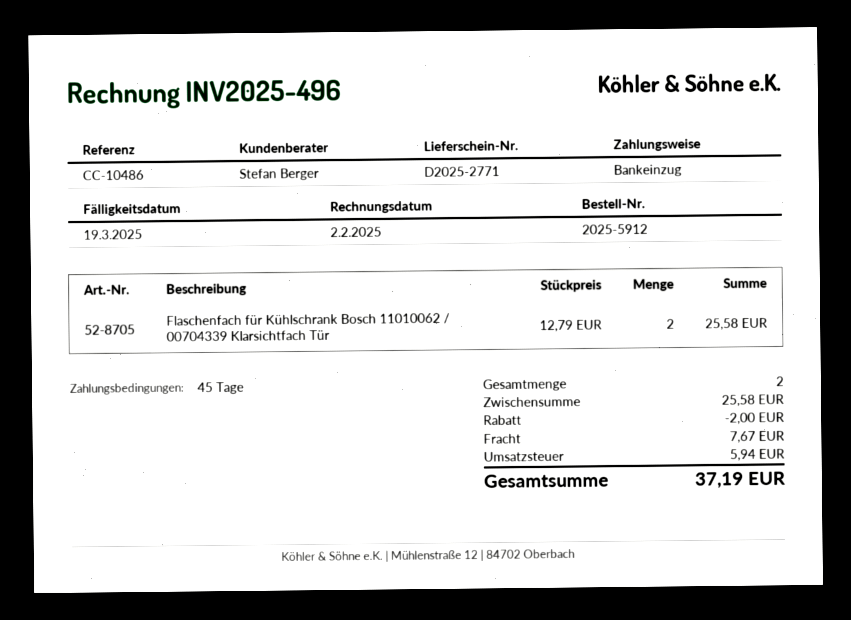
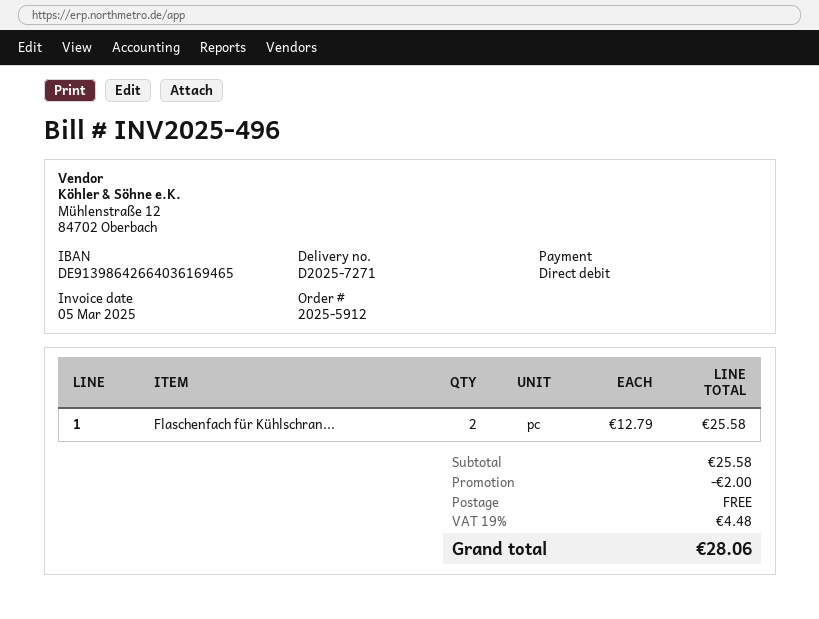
delivery note number: D2025-2771 -> D2025-7271
invoice date: 2025-02-02 -> 2025-03-05
shipping: 7.67 -> 0.00
tax: 5.94 -> 4.48
total: 37.19 -> 28.06

